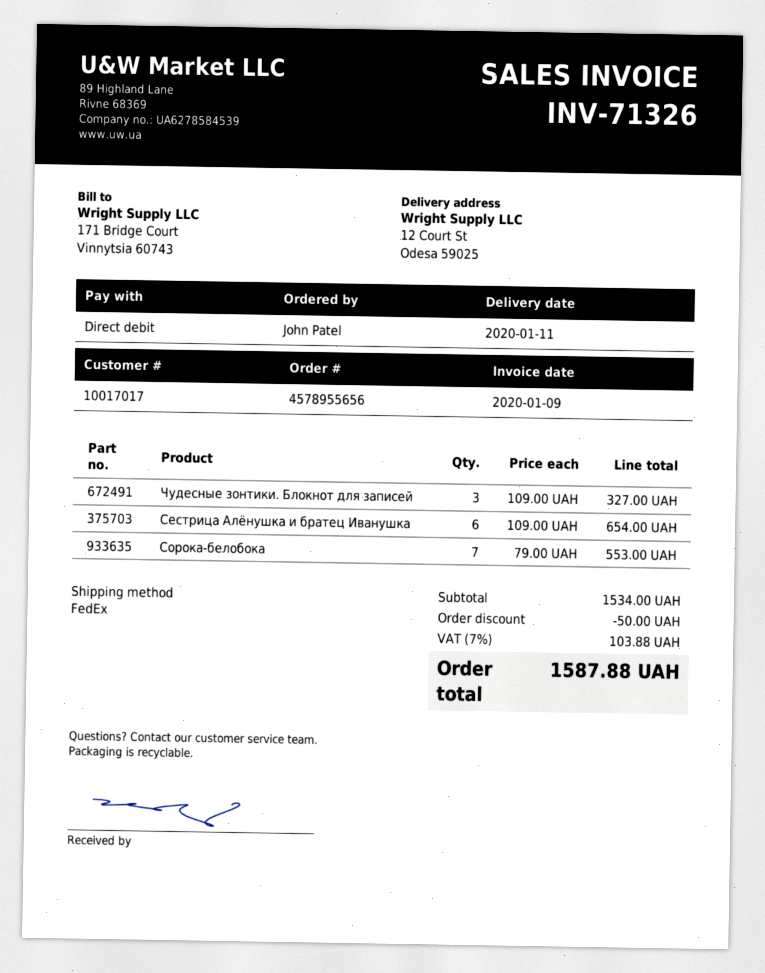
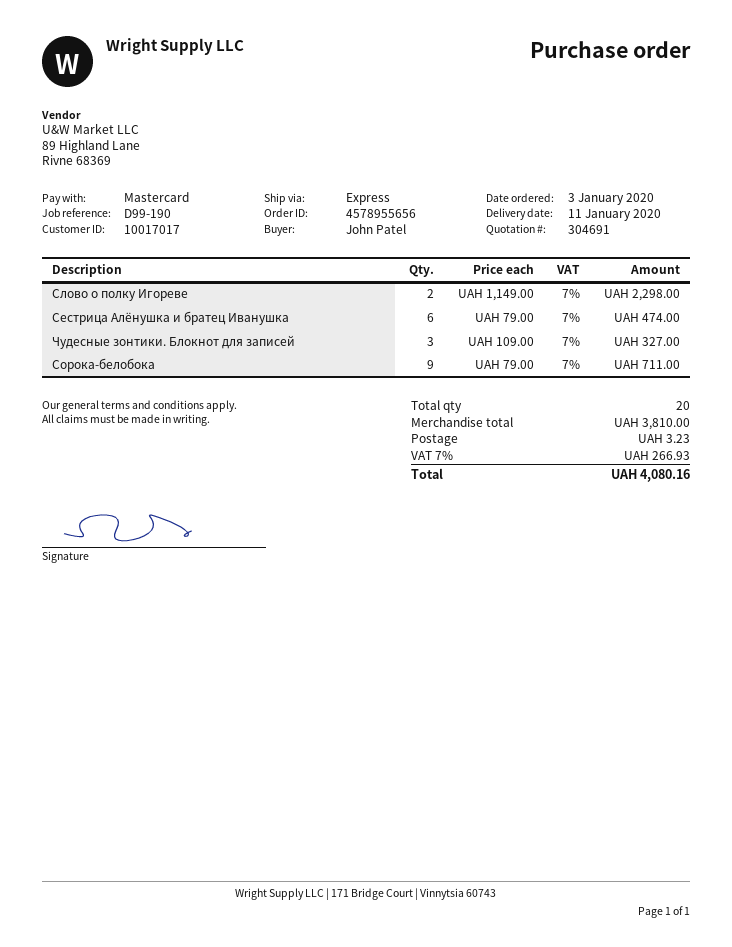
payment method: direct debit -> Mastercard
shipping method: FedEx -> express
Сестрица Алёнушка и братец Иванушка: 6 x 109.00 = 654.00 -> 6 x 79.00 = 474.00
Сорока-белобока: 7 x 79.00 = 553.00 -> 9 x 79.00 = 711.00
Слово о полку Игореве: none -> 2 x 1149.00 = 2298.00
subtotal: 1534.00 -> 3810.00
discount: 50.00 -> none
shipping: none -> 3.23
tax: 7% = 103.88 -> 7% = 266.93
total: 1587.88 -> 4080.16

